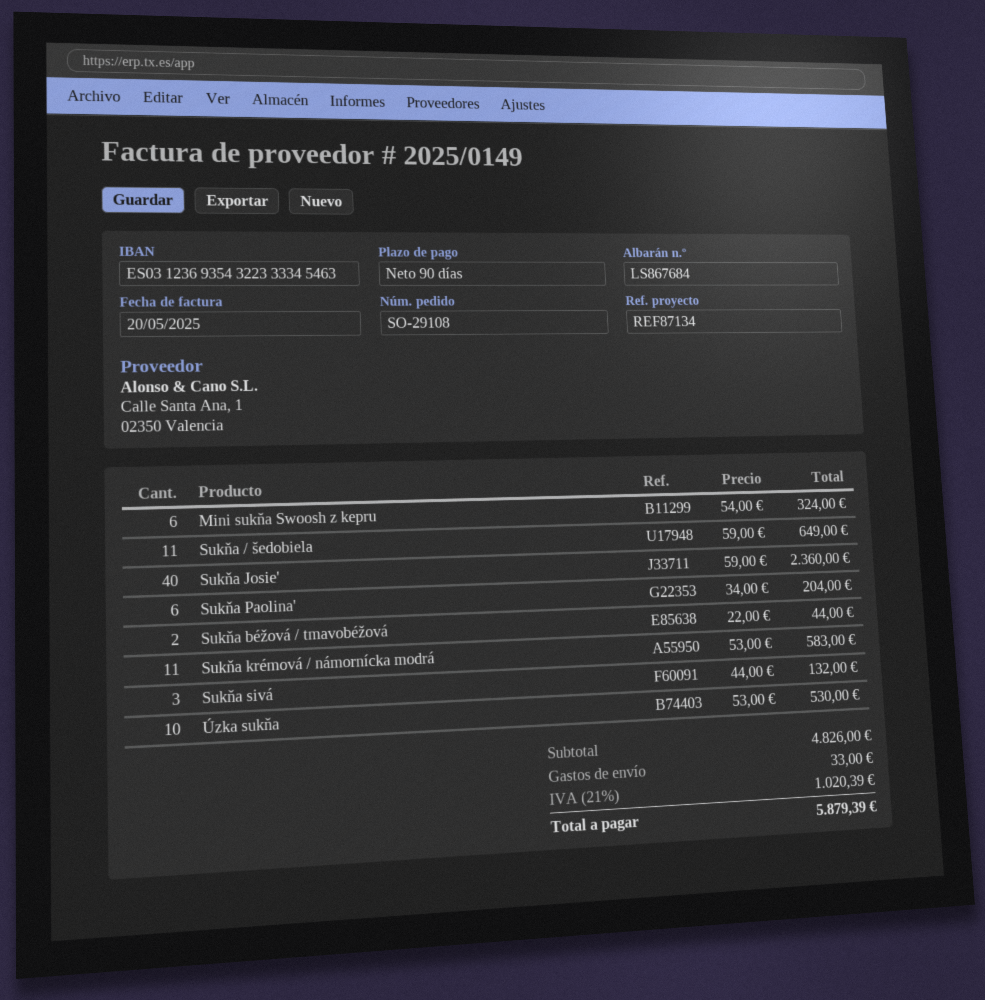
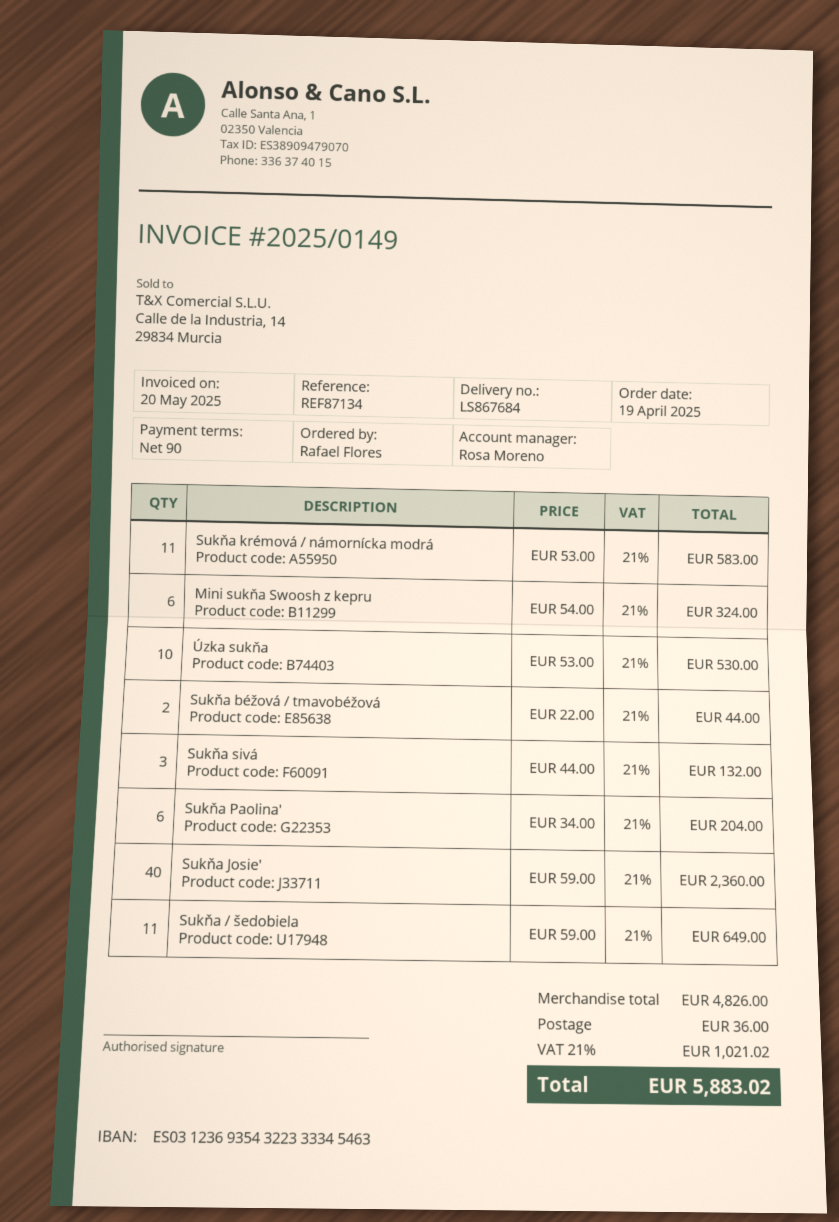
shipping: 33.00 -> 36.00
tax: 21% = 1020.39 -> 21% = 1021.02
total: 5879.39 -> 5883.02

